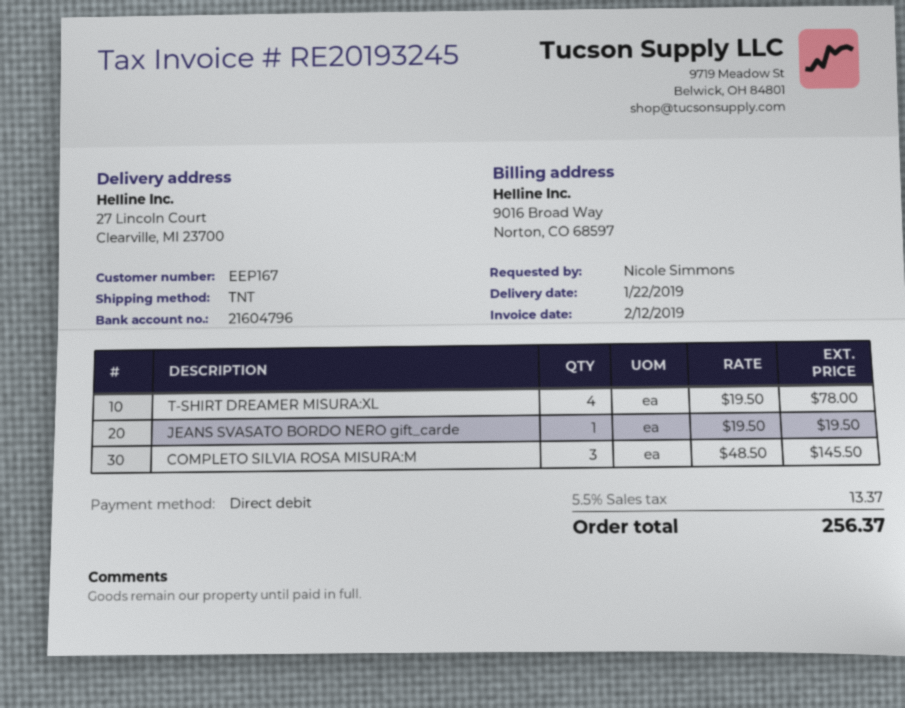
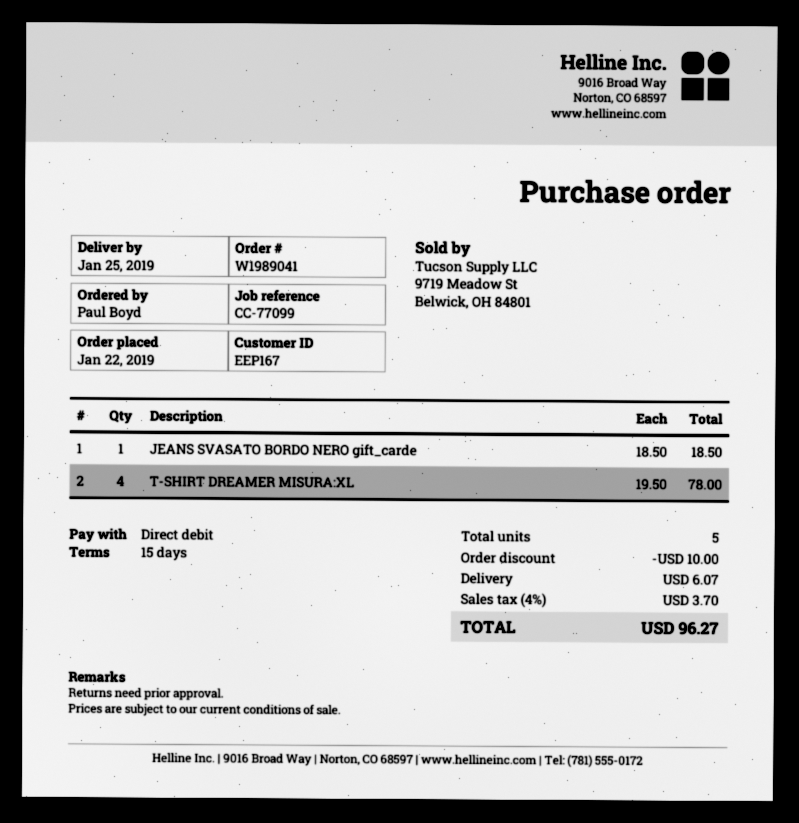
delivery date: 2019-01-22 -> 2019-01-25
ordered by: Nicole Simmons -> Paul Boyd
JEANS SVASATO BORDO NERO gift_carde: 1 x 19.50 = 19.50 -> 1 x 18.50 = 18.50
COMPLETO SILVIA ROSA MISURA:M: 3 x 48.50 = 145.50 -> none
discount: none -> 10.00
shipping: none -> 6.07
tax: 5.5% = 13.37 -> 4% = 3.70
total: 256.37 -> 96.27

